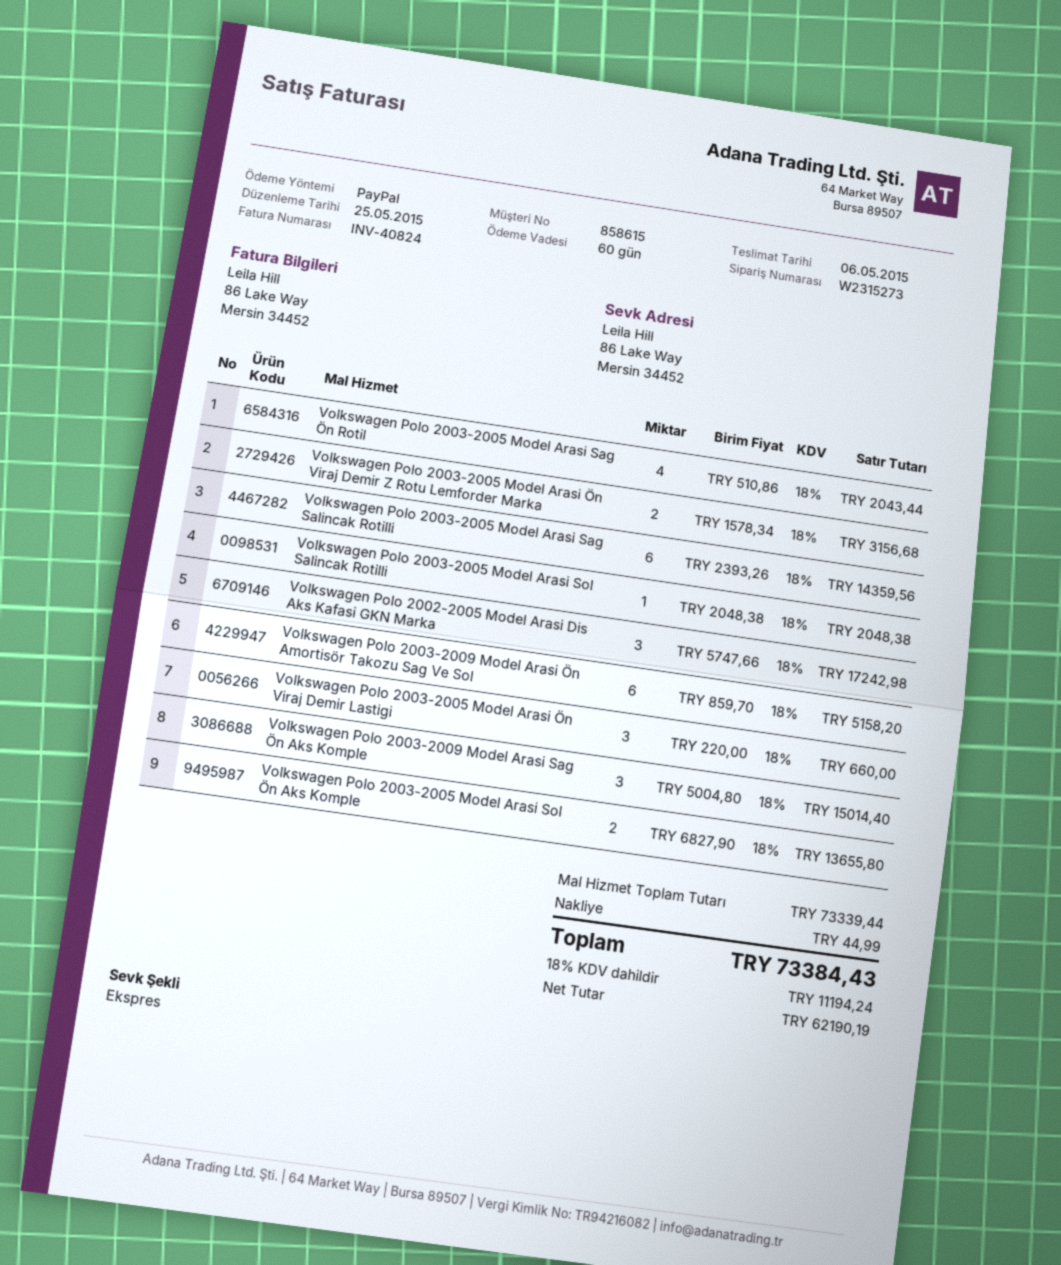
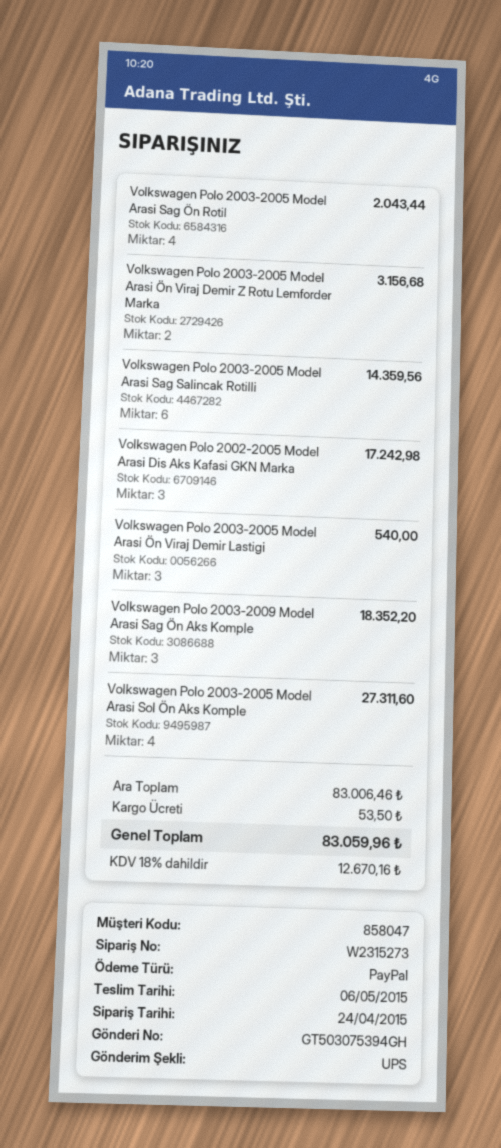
customer number: 858615 -> 858047
shipping method: express -> UPS
Volkswagen Polo 2003-2005 Model Arasi Sol Salincak Rotilli: 1 for 2048.38 -> none
Volkswagen Polo 2003-2009 Model Arasi Ön Amortisör Takozu Sag Ve Sol: 6 for 5158.20 -> none
Volkswagen Polo 2003-2005 Model Arasi Ön Viraj Demir Lastigi: 3 for 660.00 -> 3 for 540.00
Volkswagen Polo 2003-2009 Model Arasi Sag Ön Aks Komple: 3 for 15014.40 -> 3 for 18352.20
Volkswagen Polo 2003-2005 Model Arasi Sol Ön Aks Komple: 2 for 13655.80 -> 4 for 27311.60
subtotal: 73339.44 -> 83006.46
shipping: 44.99 -> 53.50
tax: 18% = 11194.24 -> 18% = 12670.16
total: 73384.43 -> 83059.96

